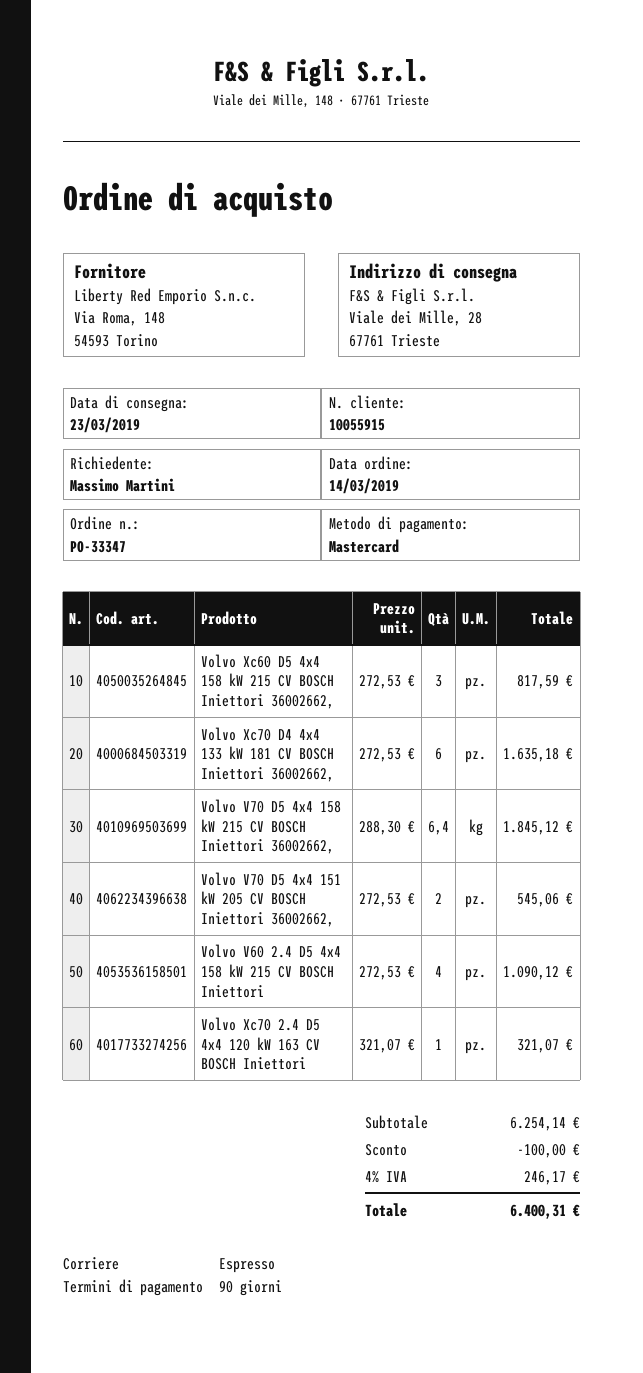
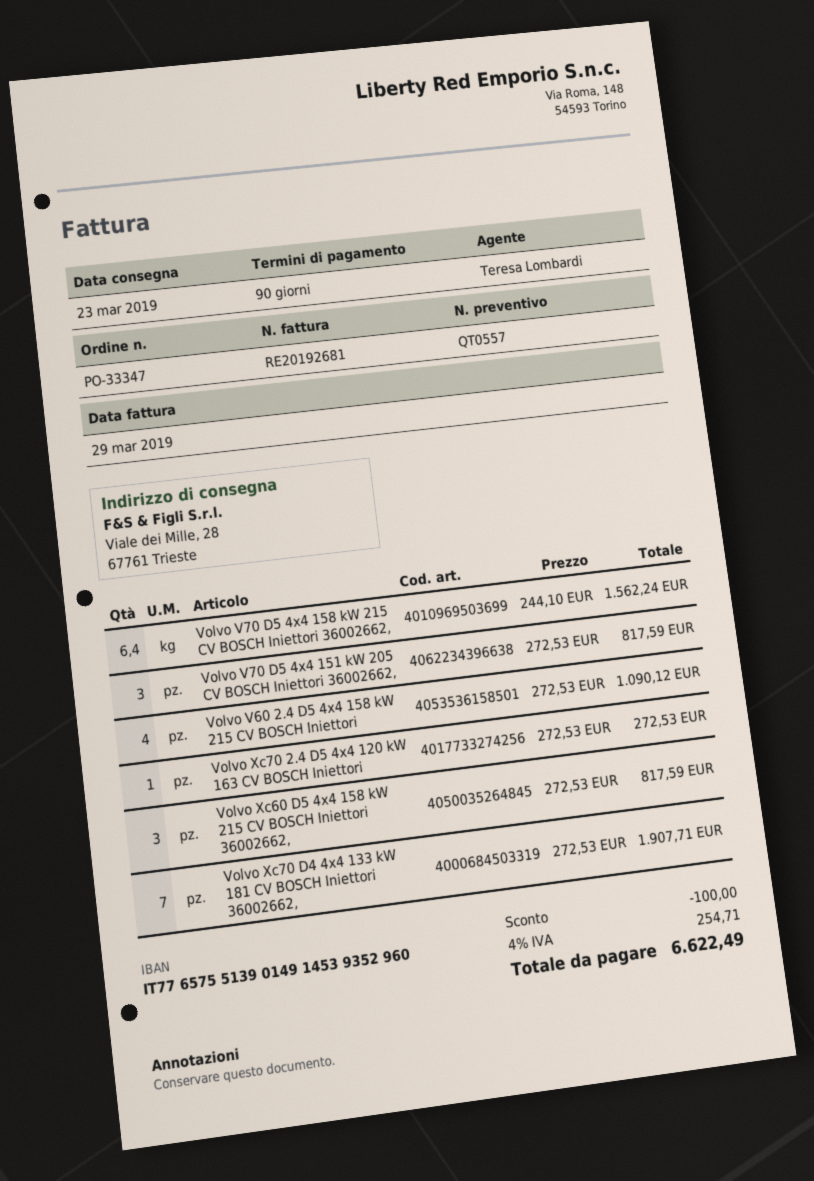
Volvo Xc70 D4 4x4 133 kW 181 CV BOSCH Iniettori 36002662,: 6 x 272.53 = 1635.18 -> 7 x 272.53 = 1907.71
Volvo V70 D5 4x4 158 kW 215 CV BOSCH Iniettori 36002662,: 6.4 x 288.30 = 1845.12 -> 6.4 x 244.10 = 1562.24
Volvo V70 D5 4x4 151 kW 205 CV BOSCH Iniettori 36002662,: 2 x 272.53 = 545.06 -> 3 x 272.53 = 817.59
Volvo Xc70 2.4 D5 4x4 120 kW 163 CV BOSCH Iniettori: 1 x 321.07 = 321.07 -> 1 x 272.53 = 272.53
tax: 4% = 246.17 -> 4% = 254.71
total: 6400.31 -> 6622.49

